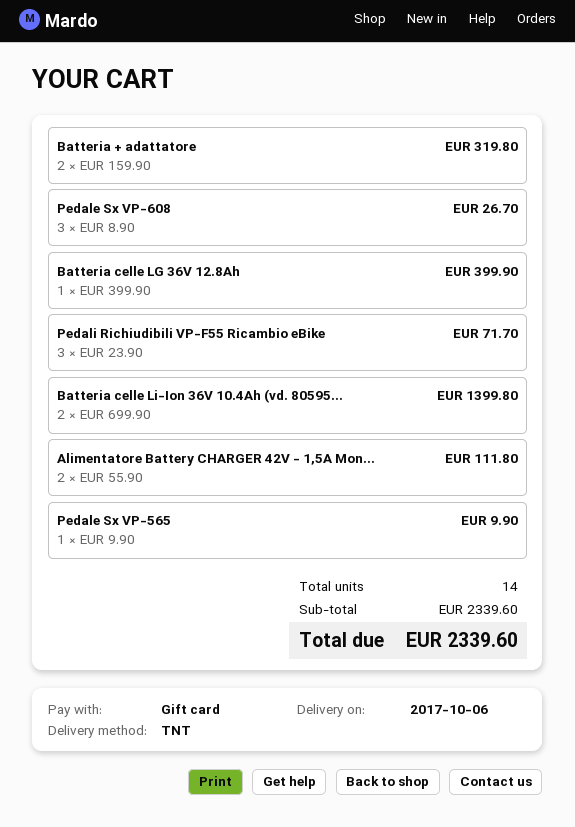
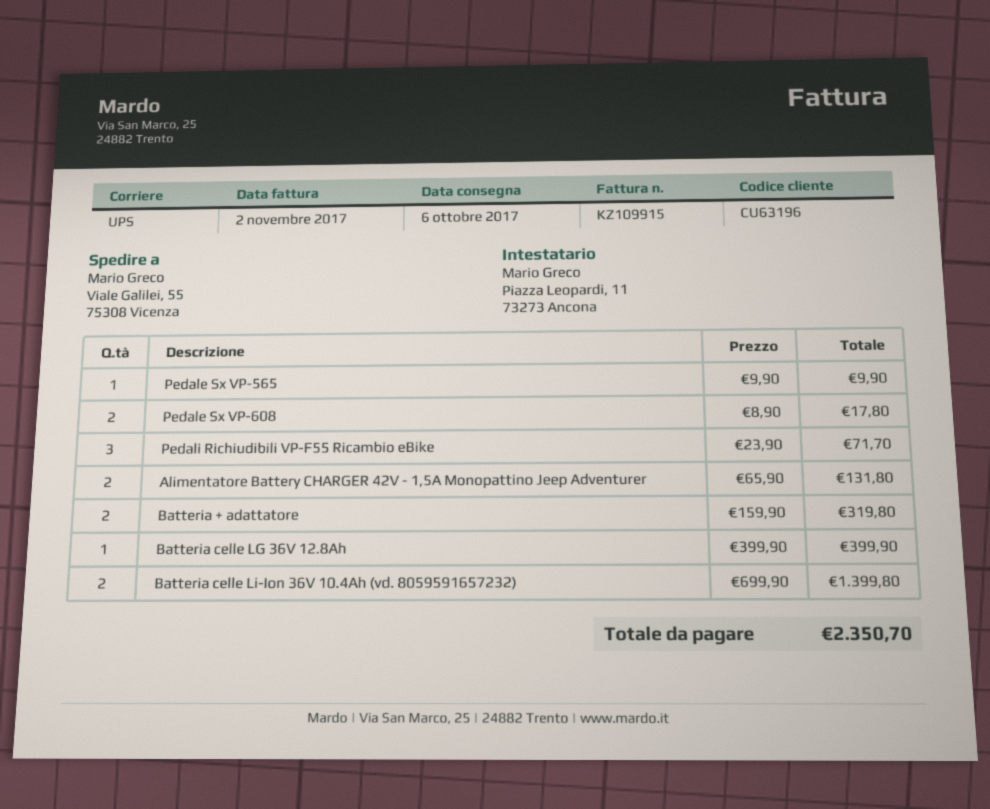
shipping method: TNT -> UPS
Pedale Sx VP-608: 3 x 8.90 = 26.70 -> 2 x 8.90 = 17.80
Alimentatore Battery CHARGER 42V - 1,5A Mon...: 2 x 55.90 = 111.80 -> 2 x 65.90 = 131.80
total: 2339.60 -> 2350.70

